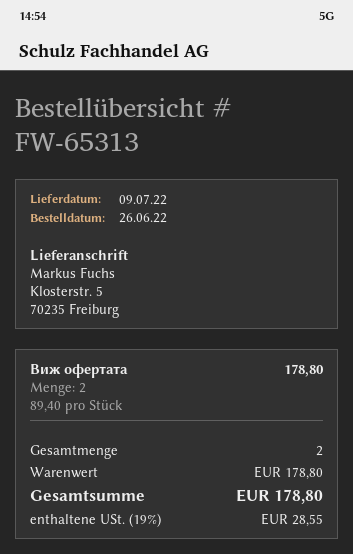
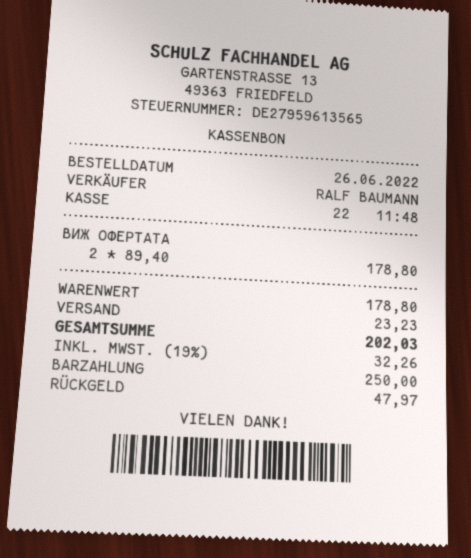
shipping: none -> 23.23
tax: 19% = 28.55 -> 19% = 32.26
total: 178.80 -> 202.03

